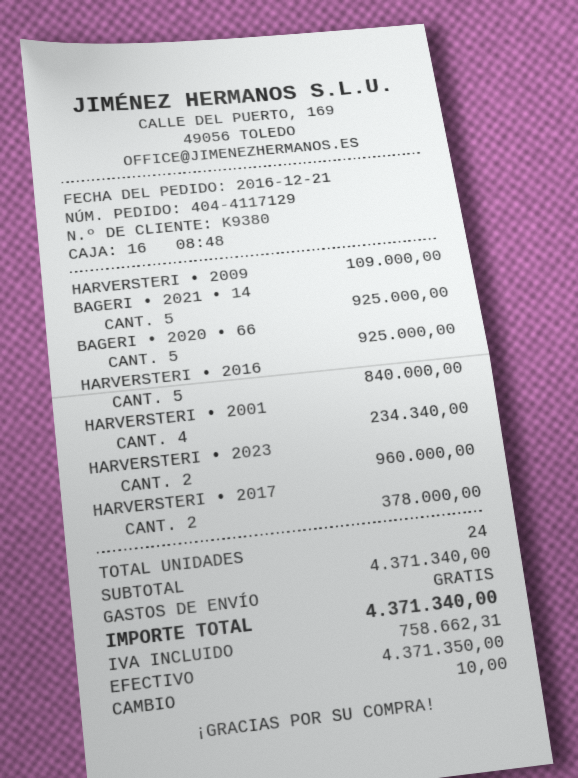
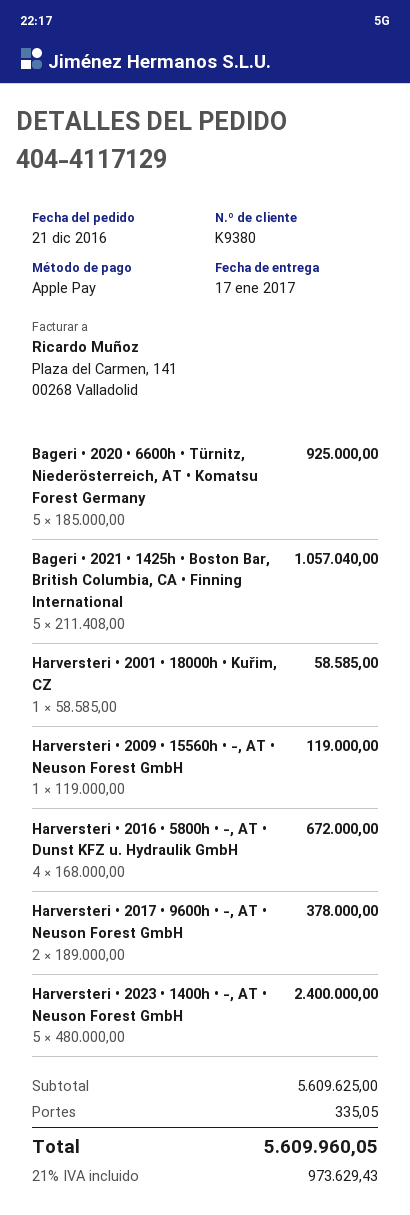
payment method: cash -> Apple Pay
HARVERSTERI • 2009: 1 for 109000.00 -> 1 for 119000.00
BAGERI • 2021 • 14: 5 for 925000.00 -> 5 for 1057040.00
HARVERSTERI • 2016: 5 for 840000.00 -> 4 for 672000.00
HARVERSTERI • 2001: 4 for 234340.00 -> 1 for 58585.00
HARVERSTERI • 2023: 2 for 960000.00 -> 5 for 2400000.00
subtotal: 4371340.00 -> 5609625.00
shipping: 0.00 -> 335.05
tax: 758662.31 -> 973629.43
total: 4371340.00 -> 5609960.05

